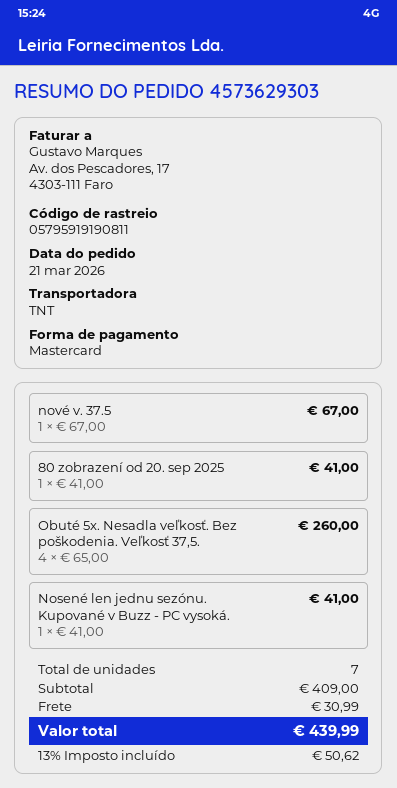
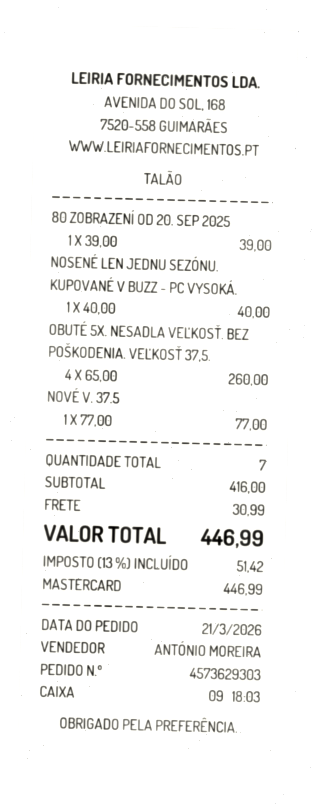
nové v. 37.5: 1 x 67.00 = 67.00 -> 1 x 77.00 = 77.00
80 zobrazení od 20. sep 2025: 1 x 41.00 = 41.00 -> 1 x 39.00 = 39.00
Nosené len jednu sezónu. Kupované v Buzz - PC vysoká.: 1 x 41.00 = 41.00 -> 1 x 40.00 = 40.00
subtotal: 409.00 -> 416.00
tax: 13% = 50.62 -> 13% = 51.42
total: 439.99 -> 446.99

